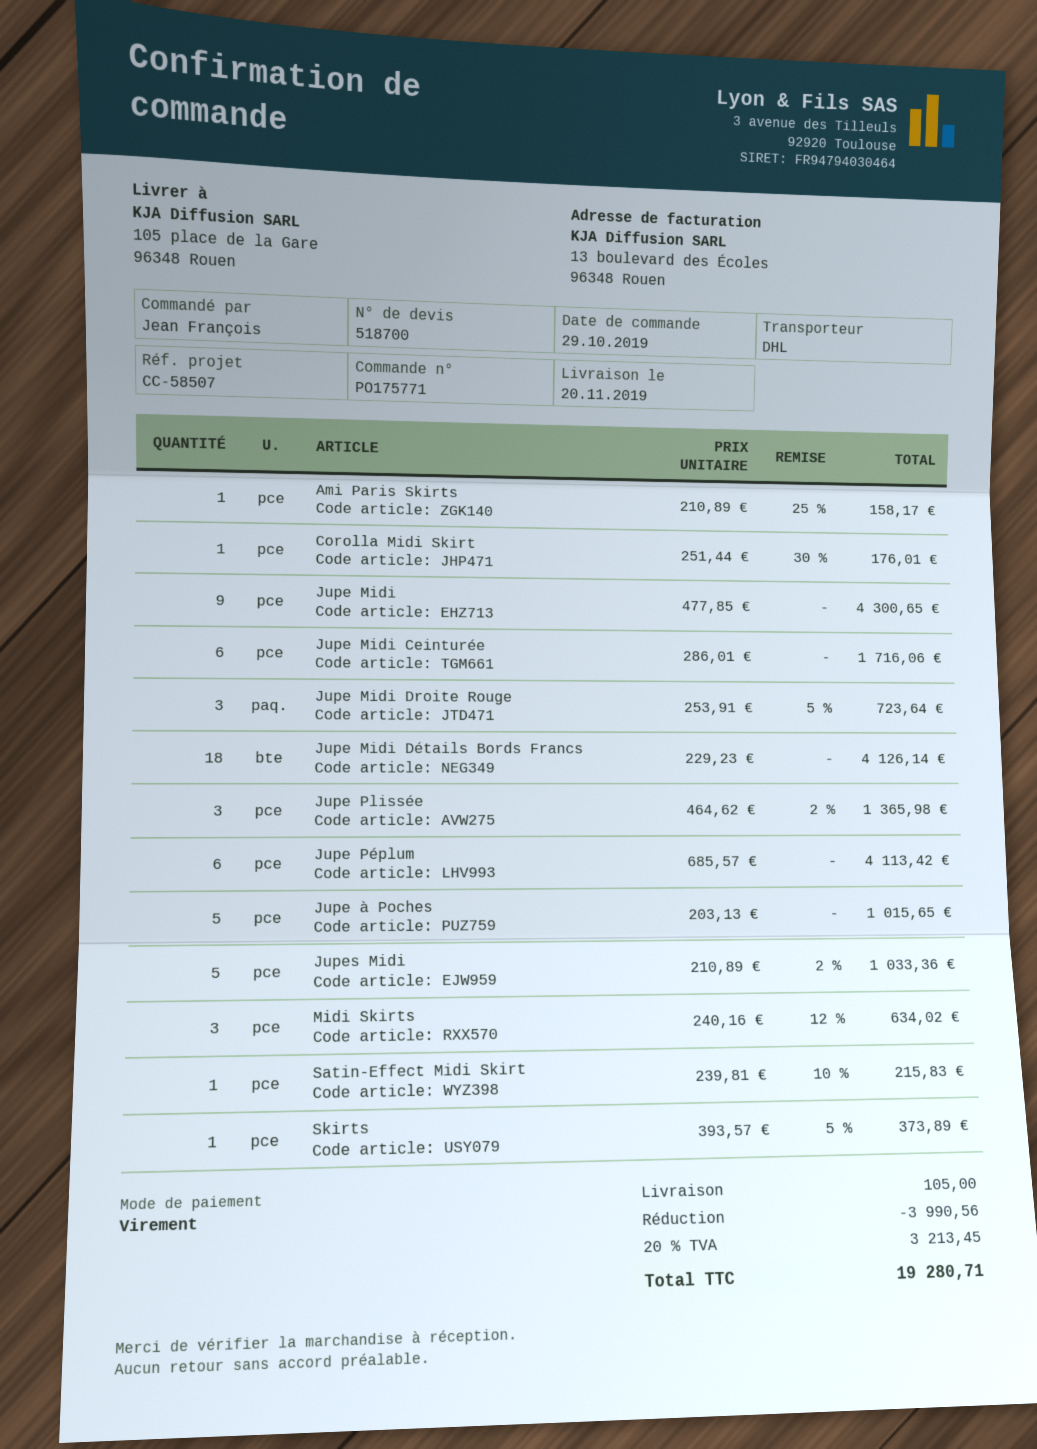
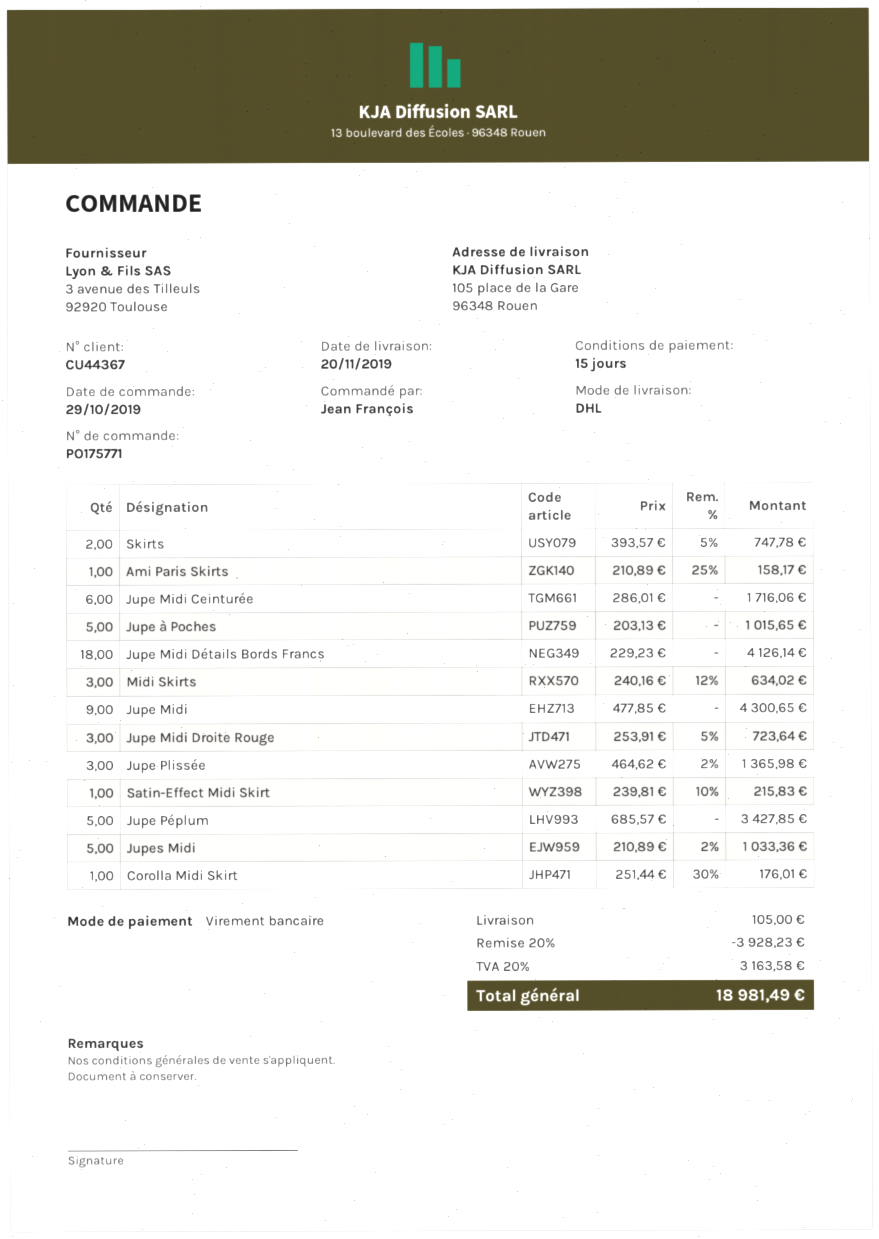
Jupe Péplum: 6 x 685.57 = 4113.42 -> 5 x 685.57 = 3427.85
Skirts: 1 x 393.57 - 5% = 373.89 -> 2 x 393.57 - 5% = 747.78
discount: 3990.56 -> 3928.23
tax: 20% = 3213.45 -> 20% = 3163.58
total: 19280.71 -> 18981.49

